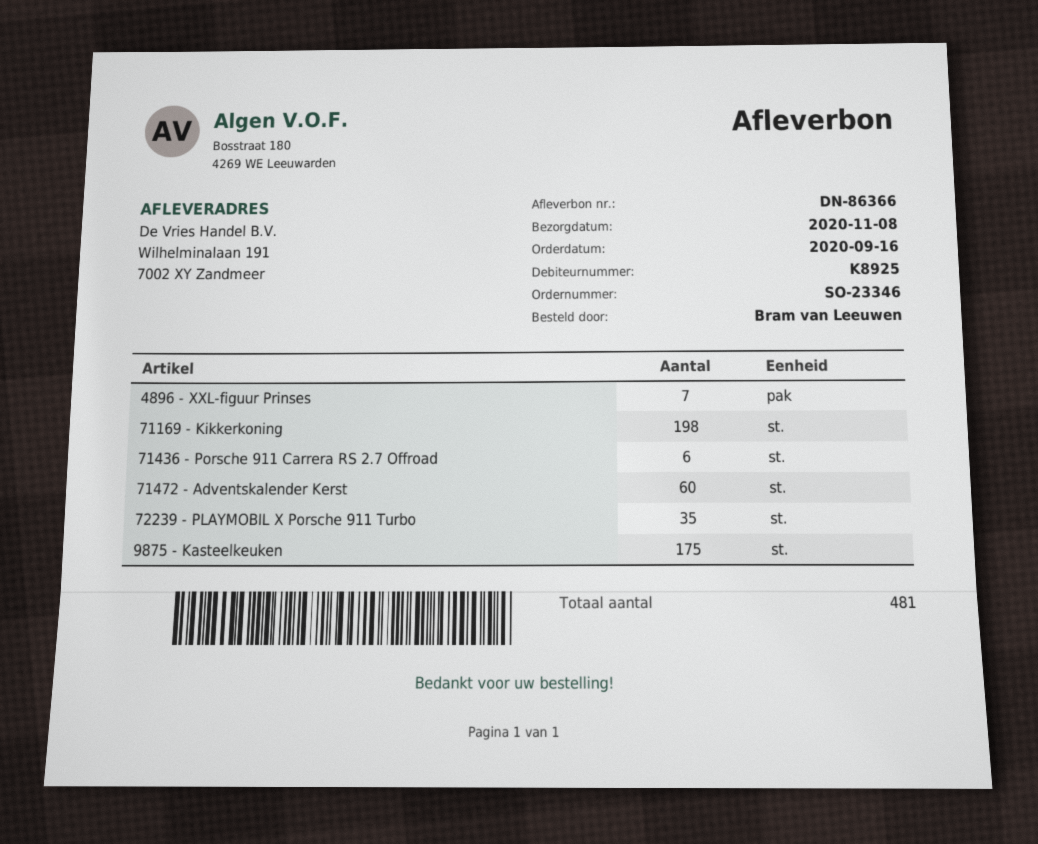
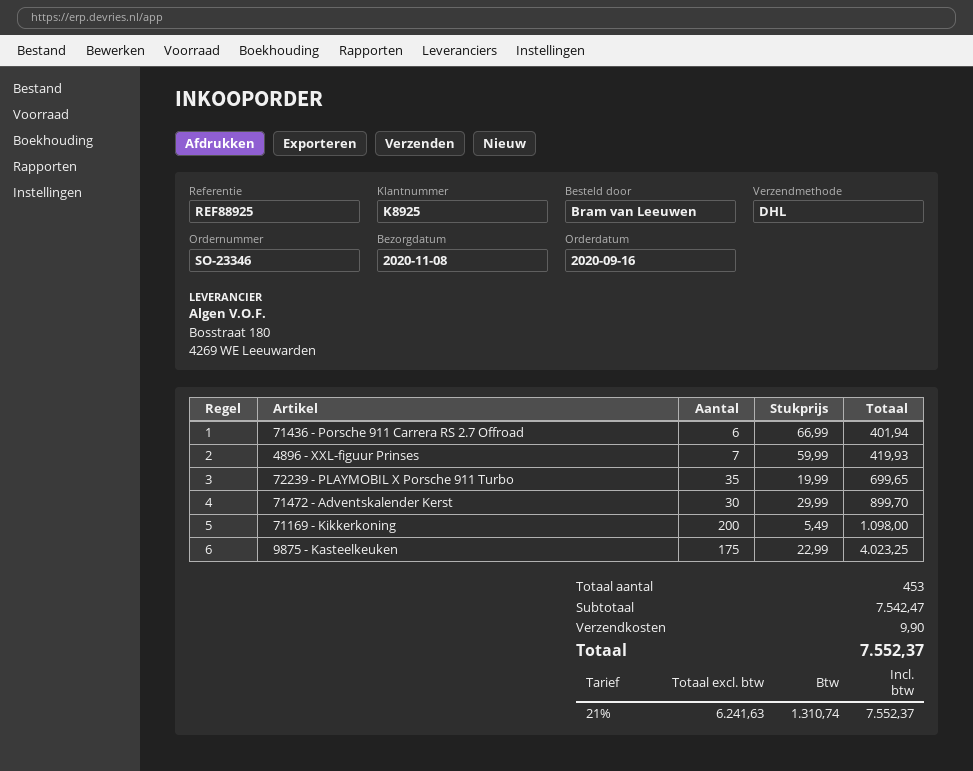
71169 - Kikkerkoning: 198 -> 200
71472 - Adventskalender Kerst: 60 -> 30
total quantity: 481 -> 453

